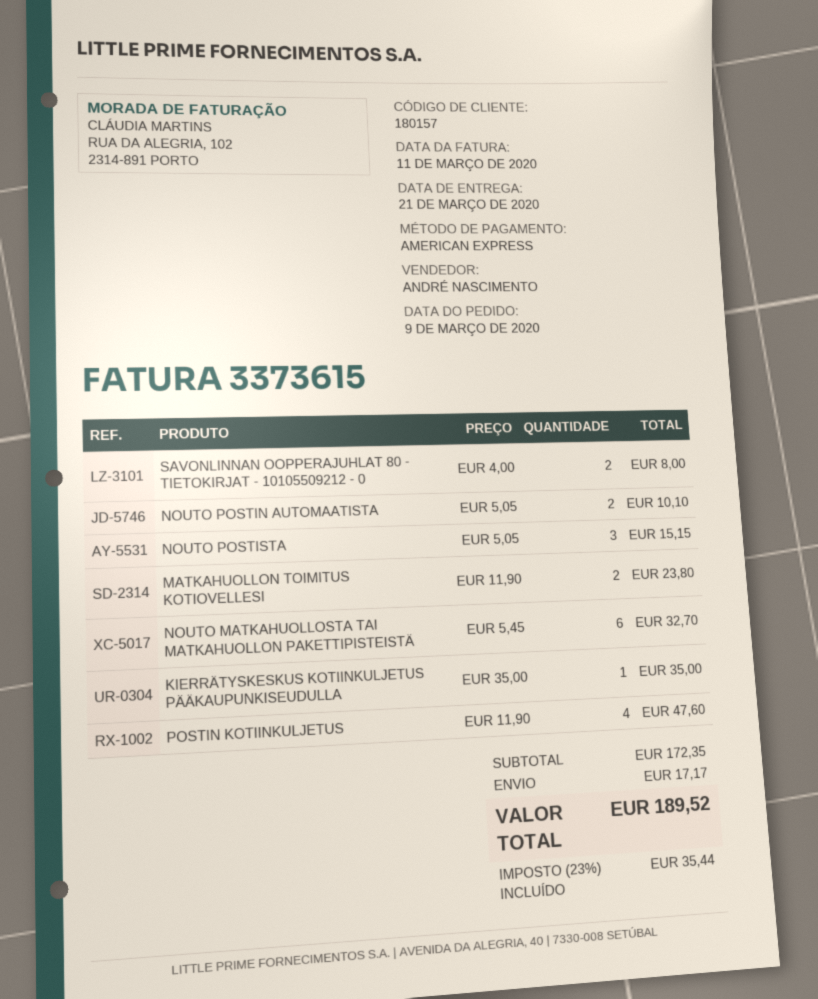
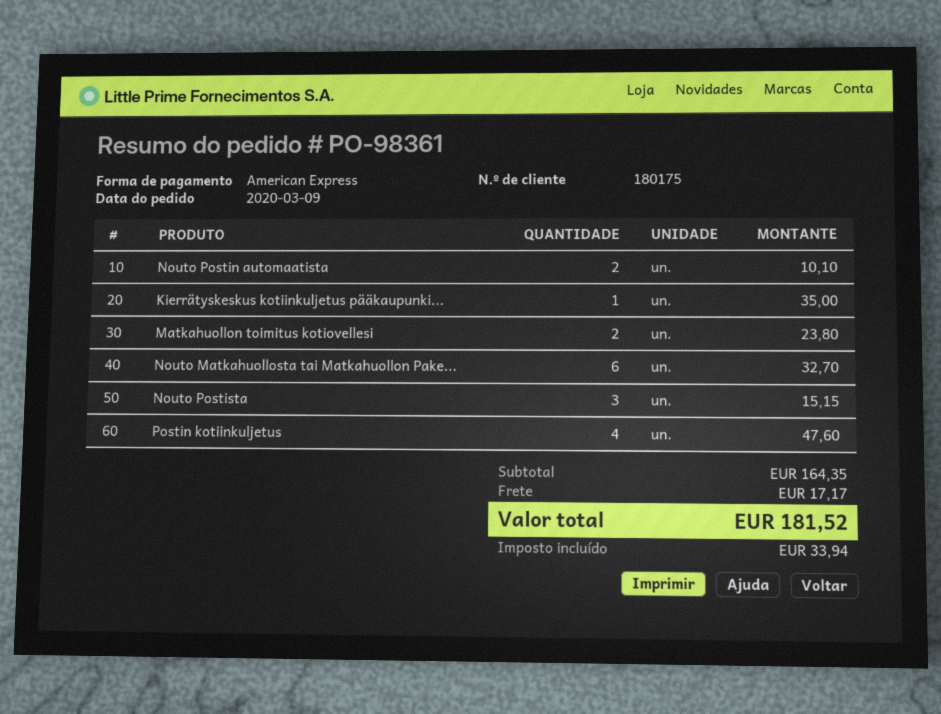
customer number: 180157 -> 180175
SAVONLINNAN OOPPERAJUHLAT 80 - TIETOKIRJAT - 10105509212 - 0: 2 for 8.00 -> none
subtotal: 172.35 -> 164.35
tax: 35.44 -> 33.94
total: 189.52 -> 181.52

